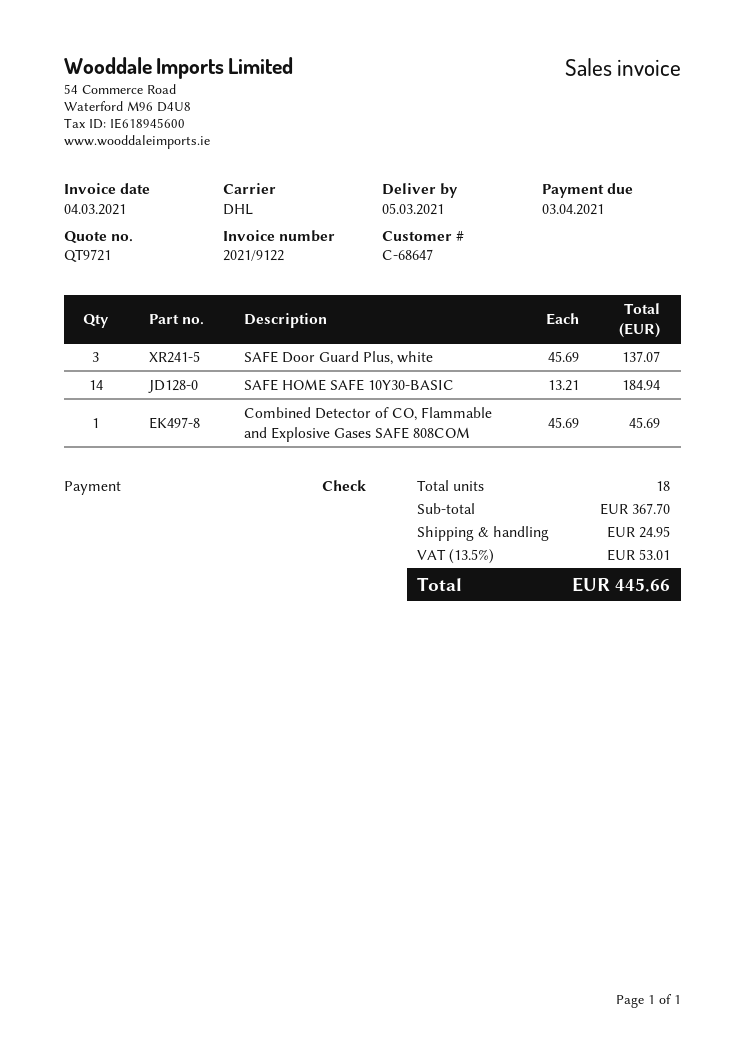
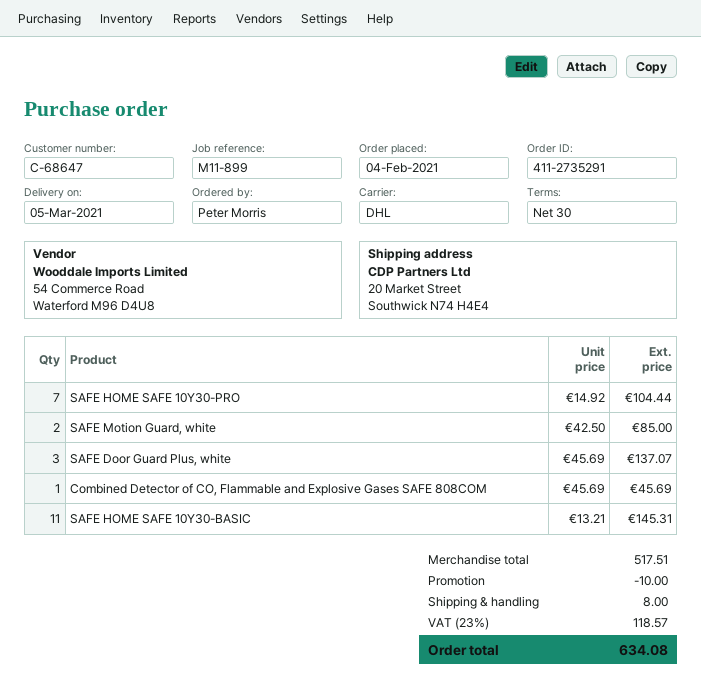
SAFE HOME SAFE 10Y30-BASIC: 14 x 13.21 = 184.94 -> 11 x 13.21 = 145.31
SAFE HOME SAFE 10Y30-PRO: none -> 7 x 14.92 = 104.44
SAFE Motion Guard, white: none -> 2 x 42.50 = 85.00
subtotal: 367.70 -> 517.51
discount: none -> 10.00
shipping: 24.95 -> 8.00
tax: 13.5% = 53.01 -> 23% = 118.57
total: 445.66 -> 634.08

